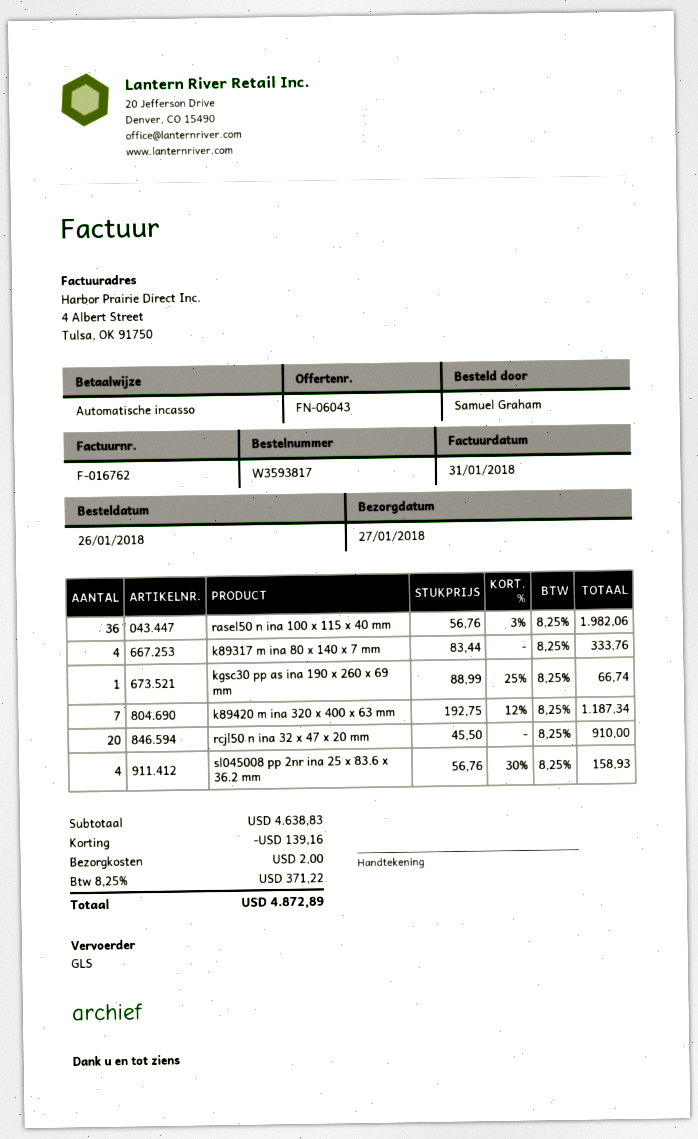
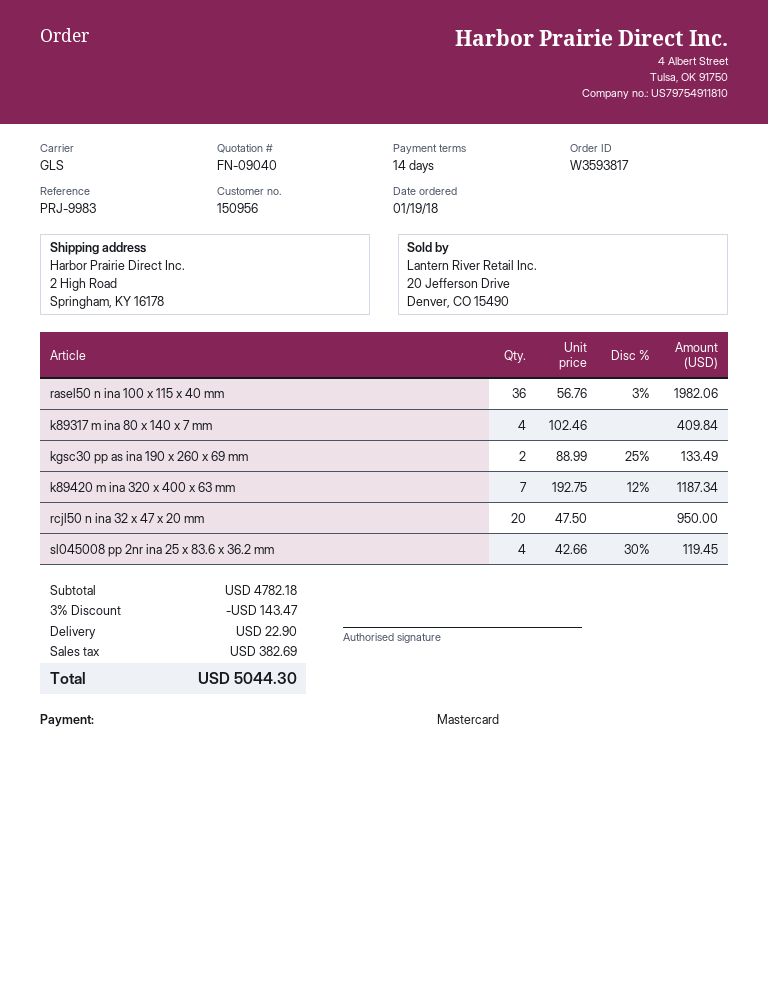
quote number: FN-06043 -> FN-09040
order date: 2018-01-26 -> 2018-01-19
payment method: direct debit -> Mastercard
k89317 m ina 80 x 140 x 7 mm: 4 x 83.44 = 333.76 -> 4 x 102.46 = 409.84
kgsc30 pp as ina 190 x 260 x 69 mm: 1 x 88.99 - 25% = 66.74 -> 2 x 88.99 - 25% = 133.49
rcjl50 n ina 32 x 47 x 20 mm: 20 x 45.50 = 910.00 -> 20 x 47.50 = 950.00
sl045008 pp 2nr ina 25 x 83.6 x 36.2 mm: 4 x 56.76 - 30% = 158.93 -> 4 x 42.66 - 30% = 119.45
subtotal: 4638.83 -> 4782.18
discount: 139.16 -> 143.47
shipping: 2.00 -> 22.90
tax: 371.22 -> 382.69
total: 4872.89 -> 5044.30

